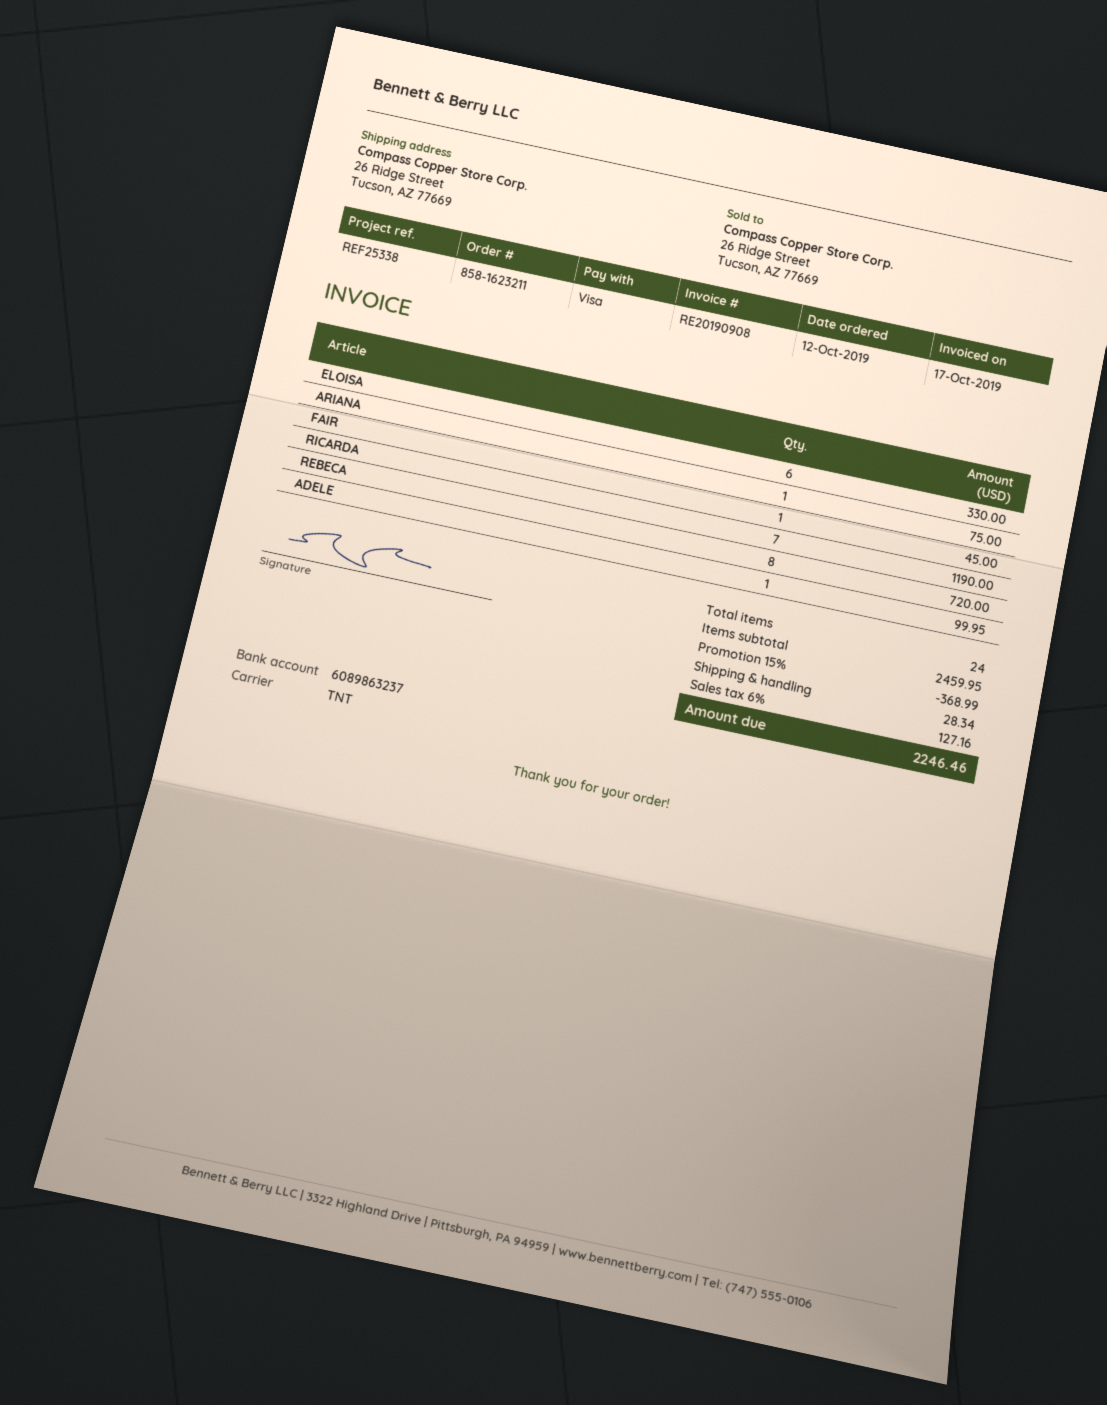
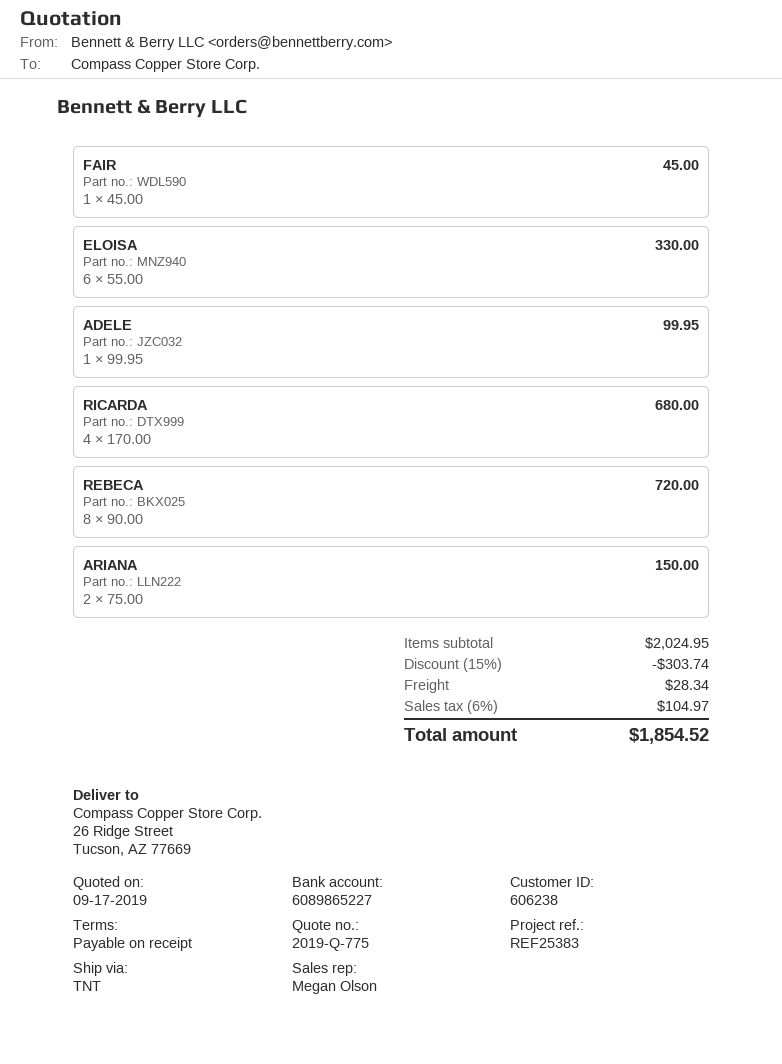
reference: REF25338 -> REF25383
bank account: 6089863237 -> 6089865227
ARIANA: 1 for 75.00 -> 2 for 150.00
RICARDA: 7 for 1190.00 -> 4 for 680.00
subtotal: 2459.95 -> 2024.95
discount: 15% = 368.99 -> 15% = 303.74
tax: 6% = 127.16 -> 6% = 104.97
total: 2246.46 -> 1854.52

